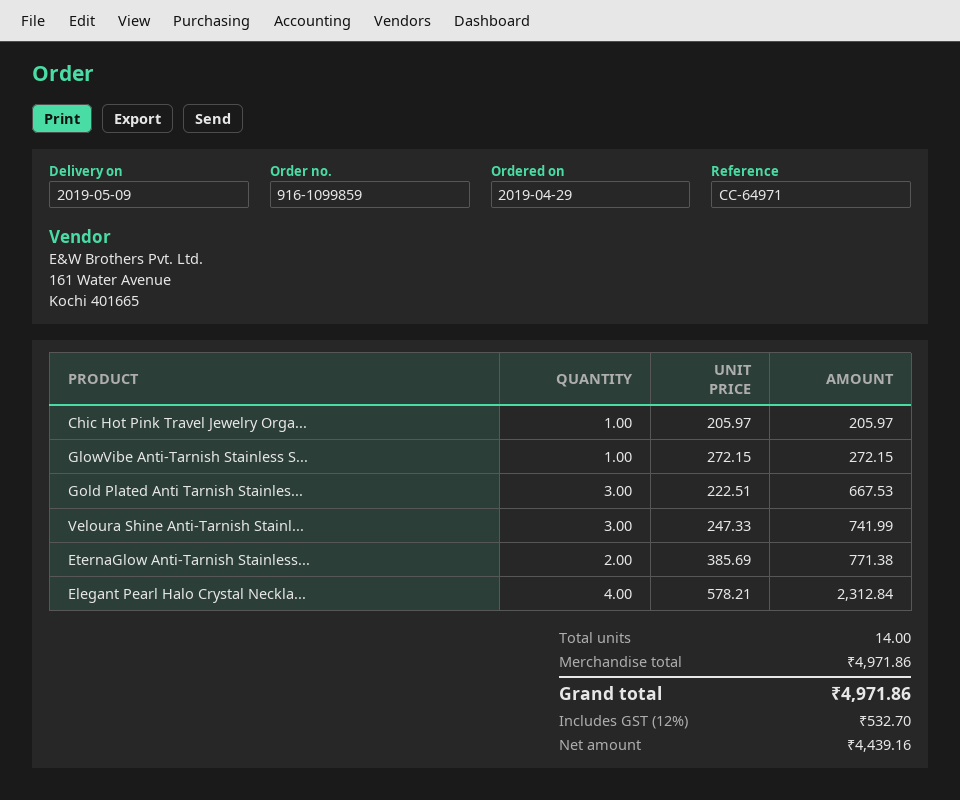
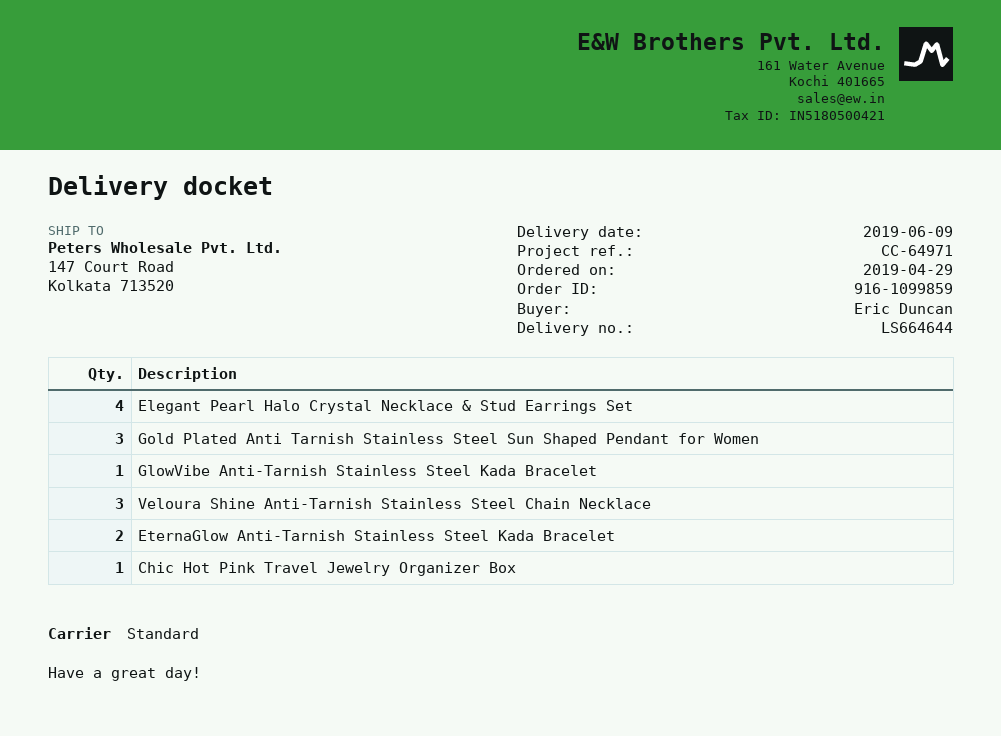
delivery date: 2019-05-09 -> 2019-06-09

